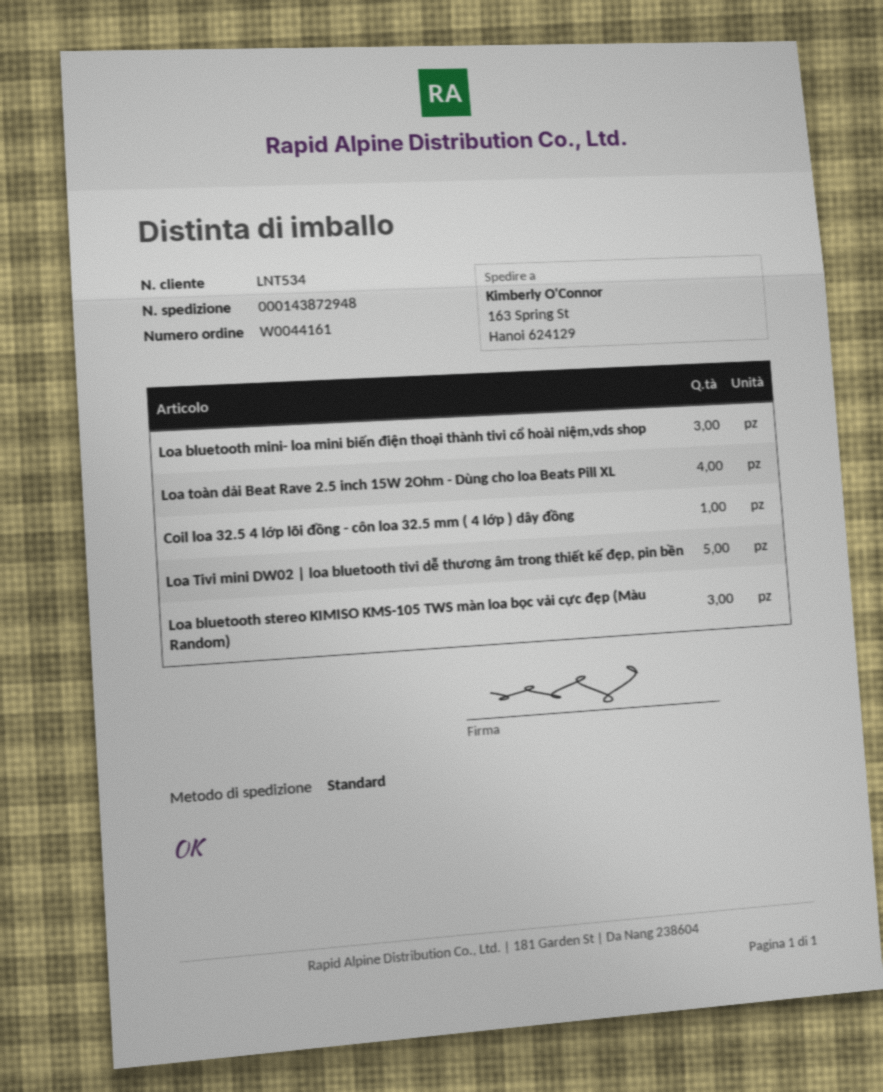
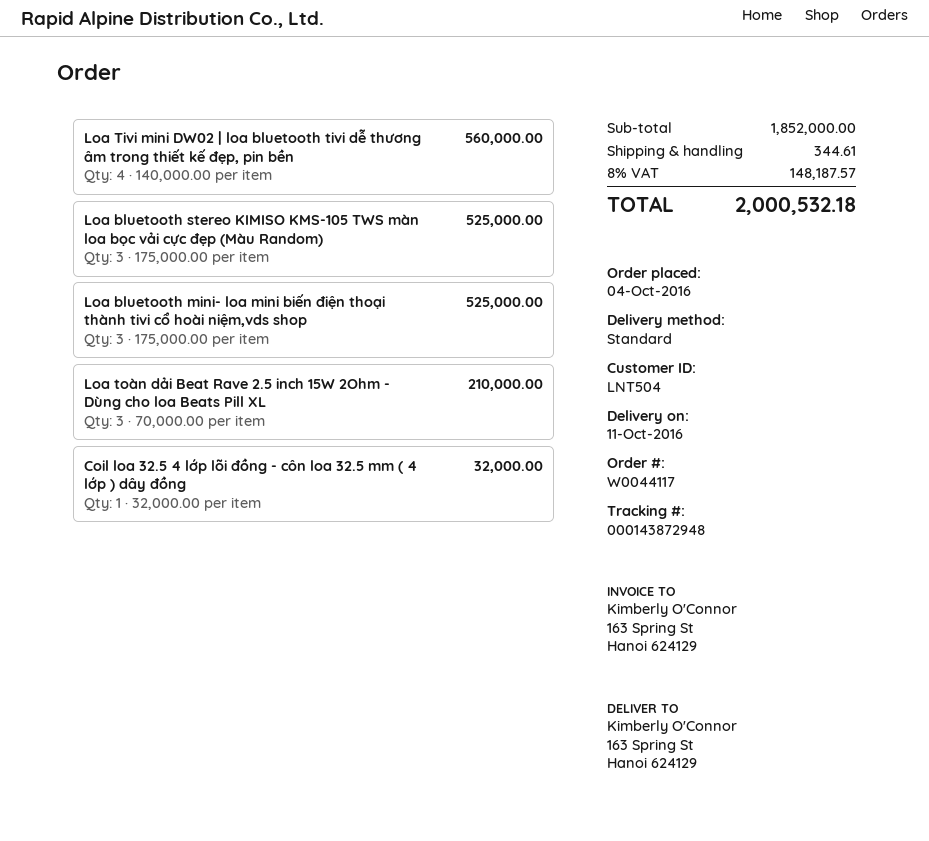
order number: W0044161 -> W0044117
customer number: LNT534 -> LNT504
Loa toàn dải Beat Rave 2.5 inch 15W 2Ohm - Dùng cho loa Beats Pill XL: 4 -> 3
Loa Tivi mini DW02 | loa bluetooth tivi dễ thương âm trong thiết kế đẹp, pin bền: 5 -> 4

